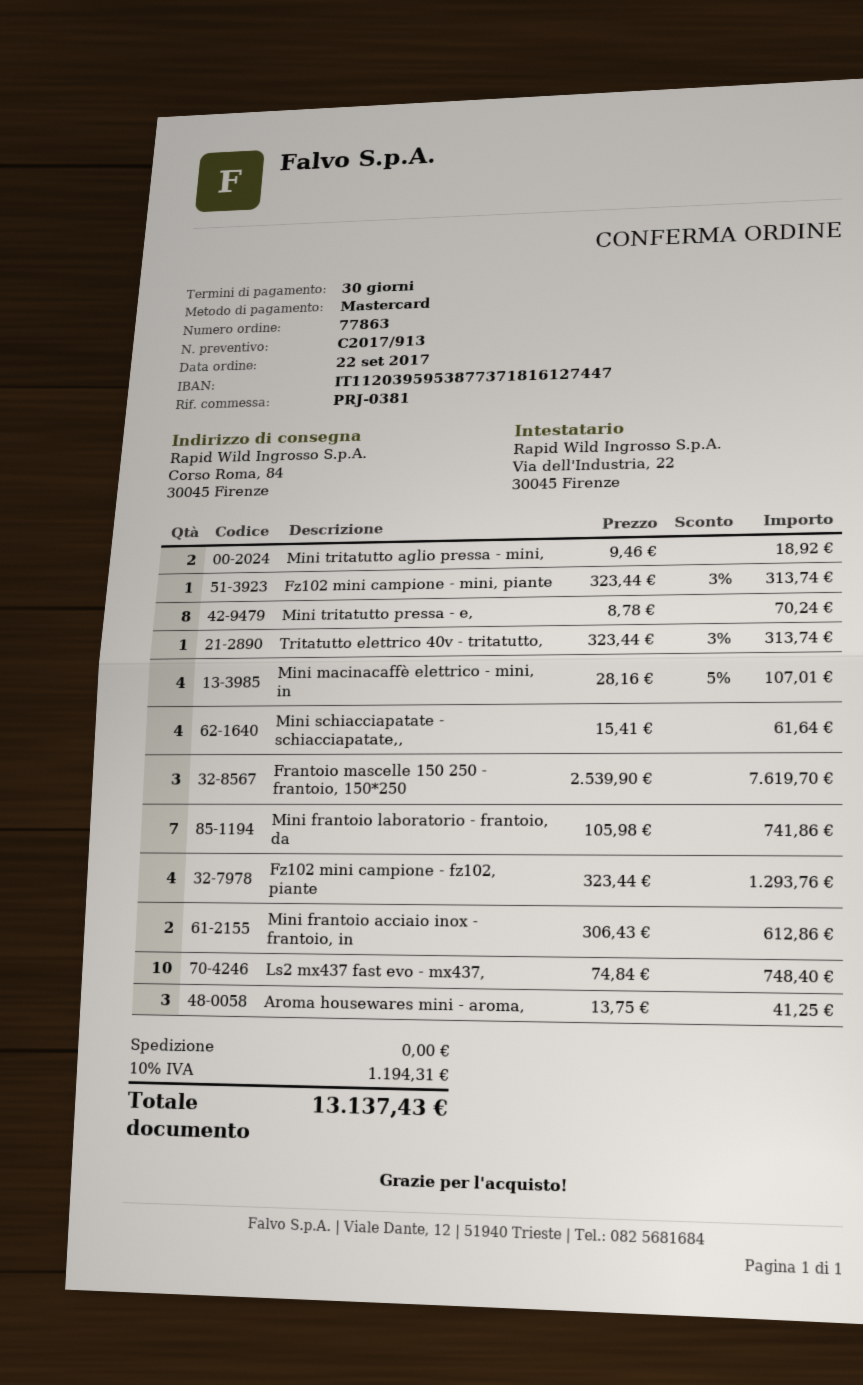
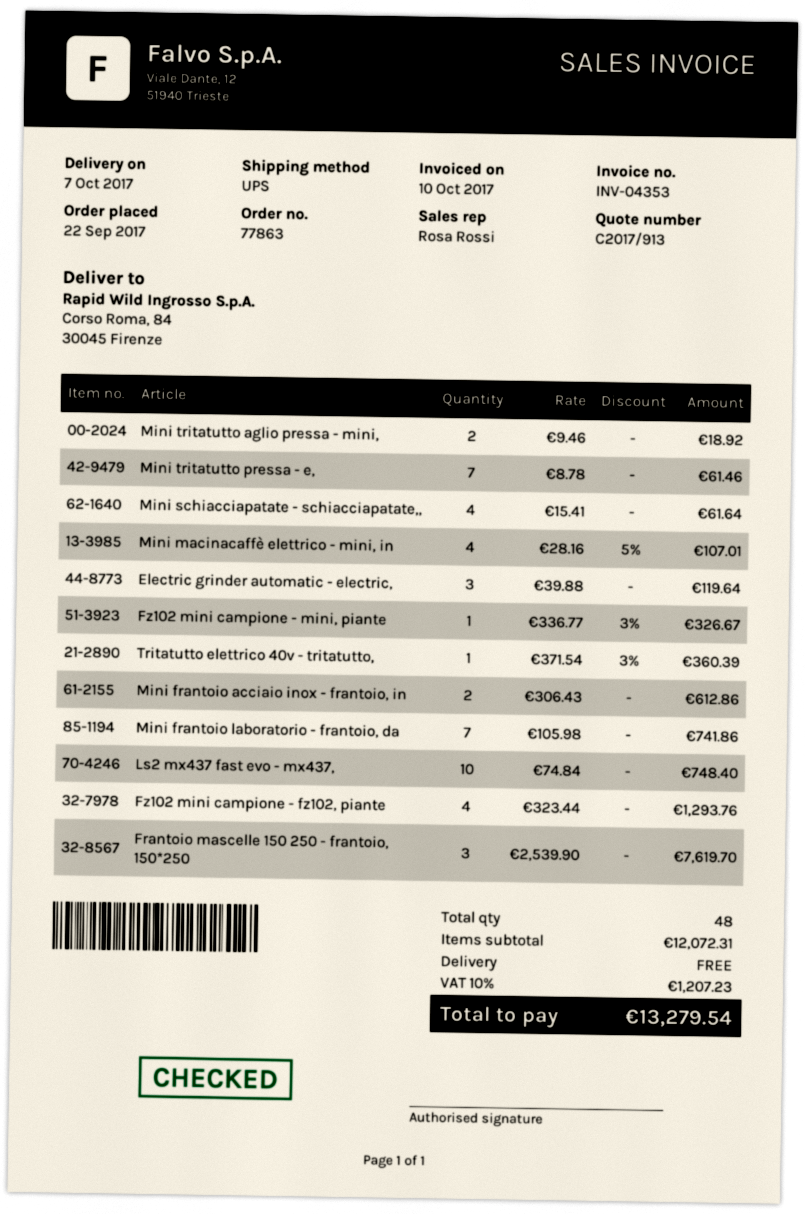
Fz102 mini campione - mini, piante: 1 x 323.44 - 3% = 313.74 -> 1 x 336.77 - 3% = 326.67
Mini tritatutto pressa - e,: 8 x 8.78 = 70.24 -> 7 x 8.78 = 61.46
Tritatutto elettrico 40v - tritatutto,: 1 x 323.44 - 3% = 313.74 -> 1 x 371.54 - 3% = 360.39
Aroma housewares mini - aroma,: 3 x 13.75 = 41.25 -> none
Electric grinder automatic - electric,: none -> 3 x 39.88 = 119.64
tax: 10% = 1194.31 -> 10% = 1207.23
total: 13137.43 -> 13279.54

